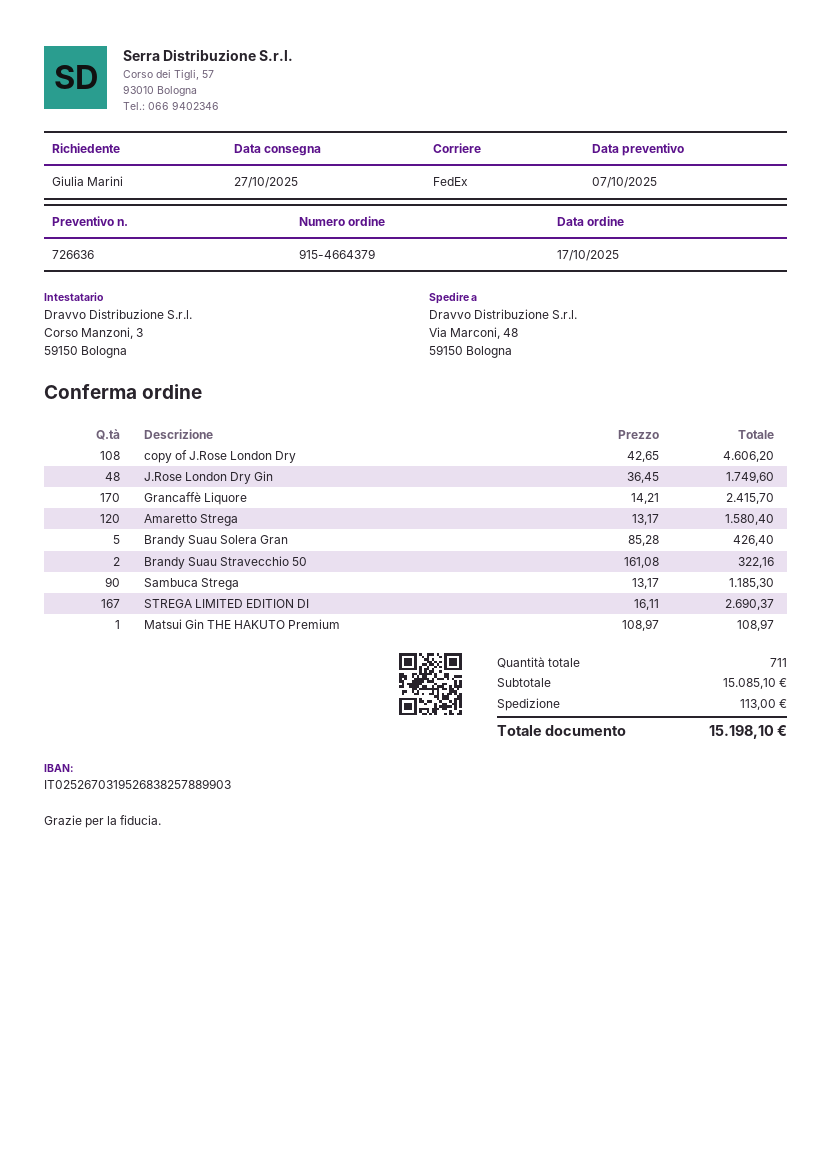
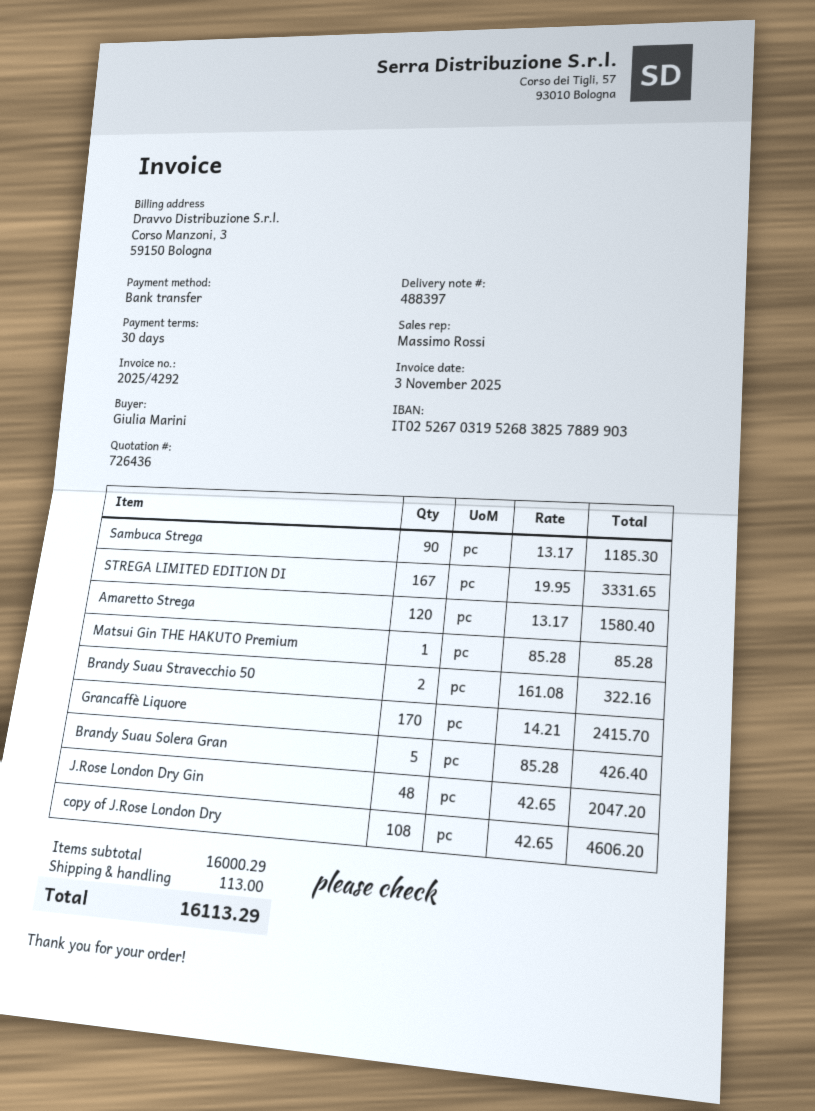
quote number: 726636 -> 726436
J.Rose London Dry Gin: 48 x 36.45 = 1749.60 -> 48 x 42.65 = 2047.20
STREGA LIMITED EDITION DI: 167 x 16.11 = 2690.37 -> 167 x 19.95 = 3331.65
Matsui Gin THE HAKUTO Premium: 1 x 108.97 = 108.97 -> 1 x 85.28 = 85.28
subtotal: 15085.10 -> 16000.29
total: 15198.10 -> 16113.29

